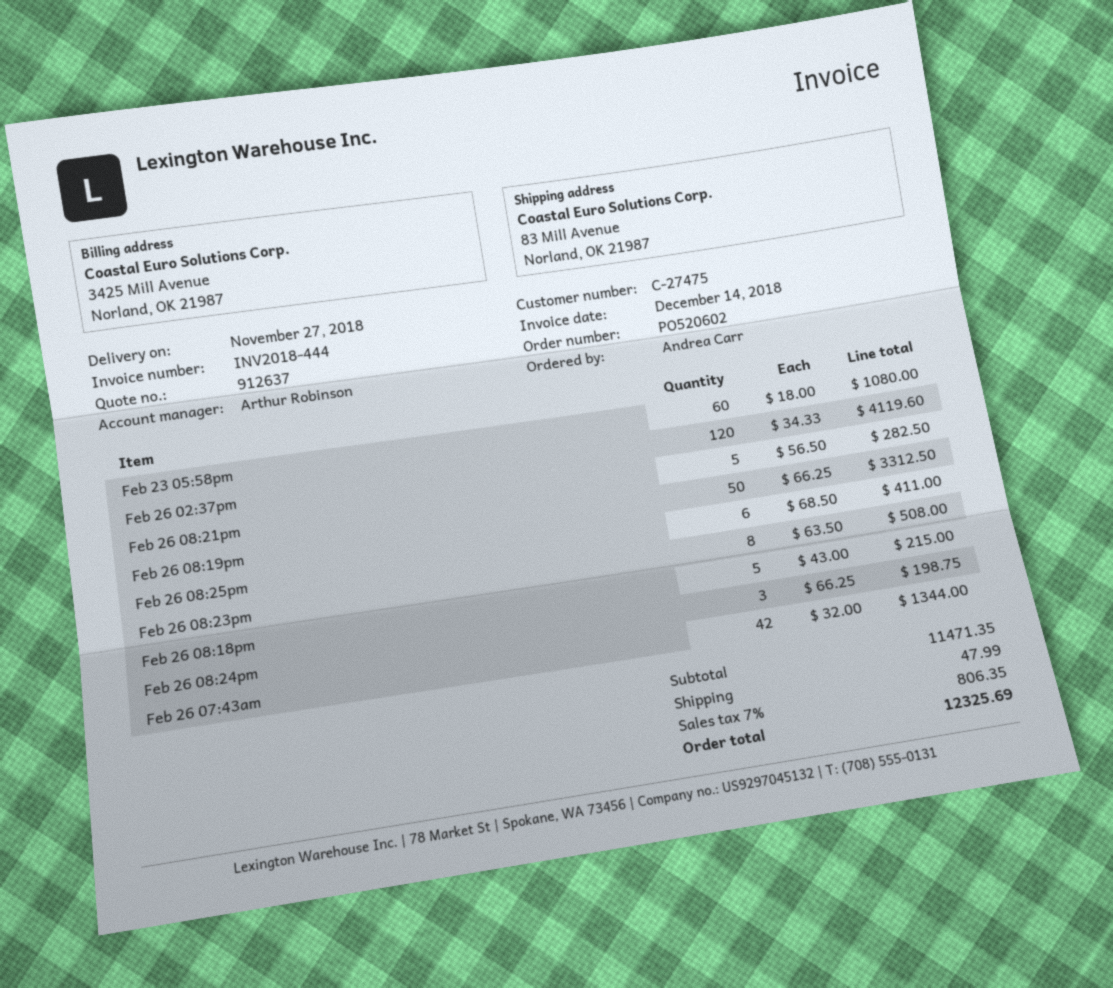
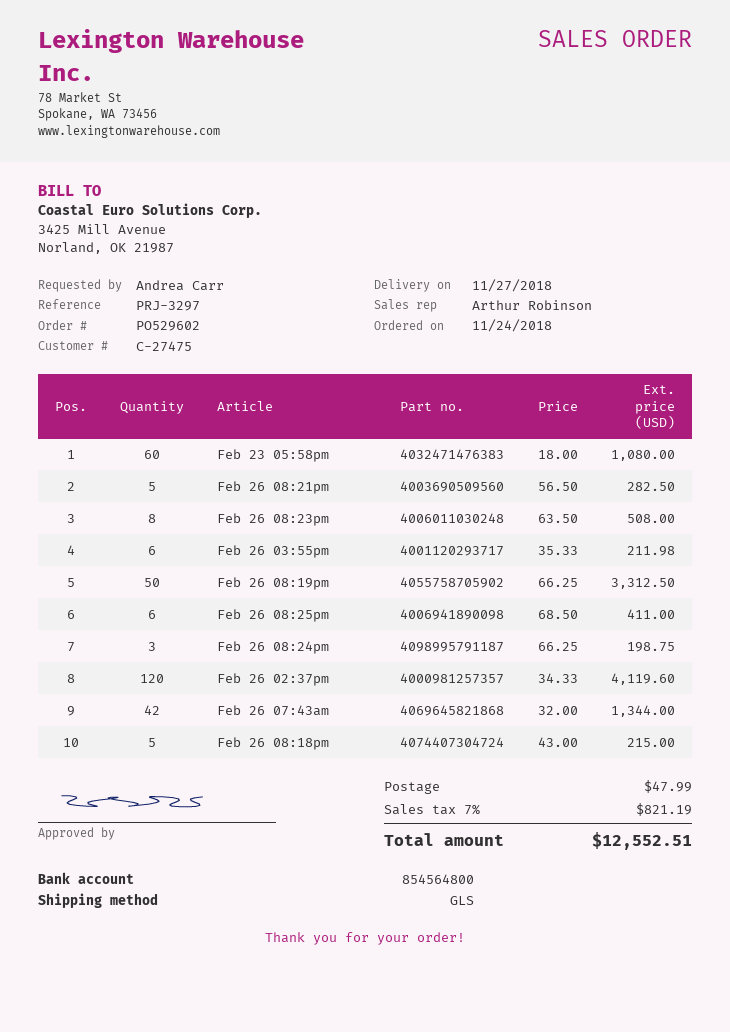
order number: PO520602 -> PO529602
Feb 26 03:55pm: none -> 6 x 35.33 = 211.98
tax: 7% = 806.35 -> 7% = 821.19
total: 12325.69 -> 12552.51

